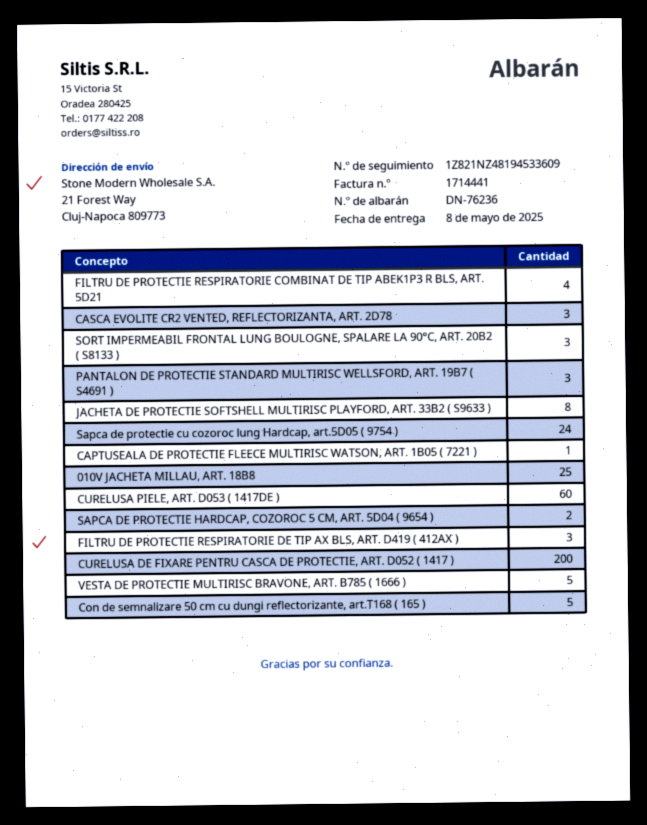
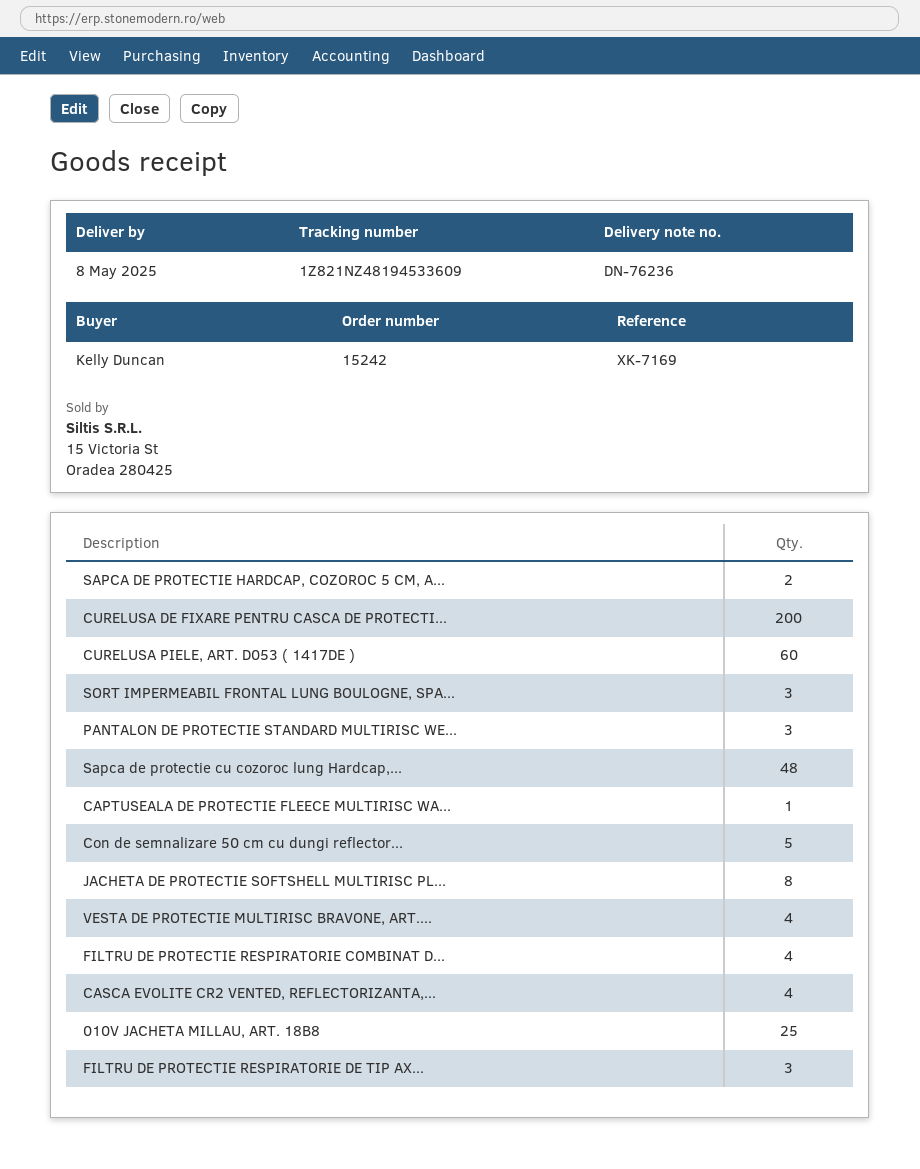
CASCA EVOLITE CR2 VENTED, REFLECTORIZANTA, ART. 2D78: 3 -> 4
Sapca de protectie cu cozoroc lung Hardcap, art.5D05 ( 9754 ): 24 -> 48
VESTA DE PROTECTIE MULTIRISC BRAVONE, ART. B785 ( 1666 ): 5 -> 4

